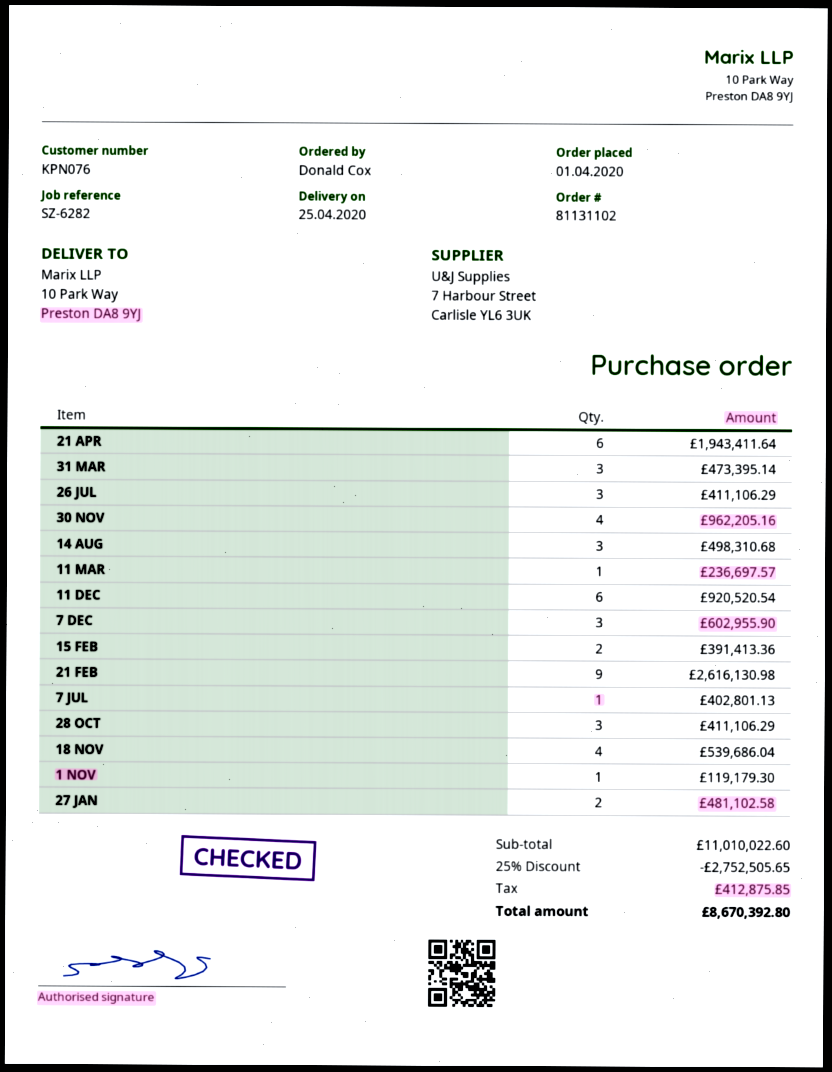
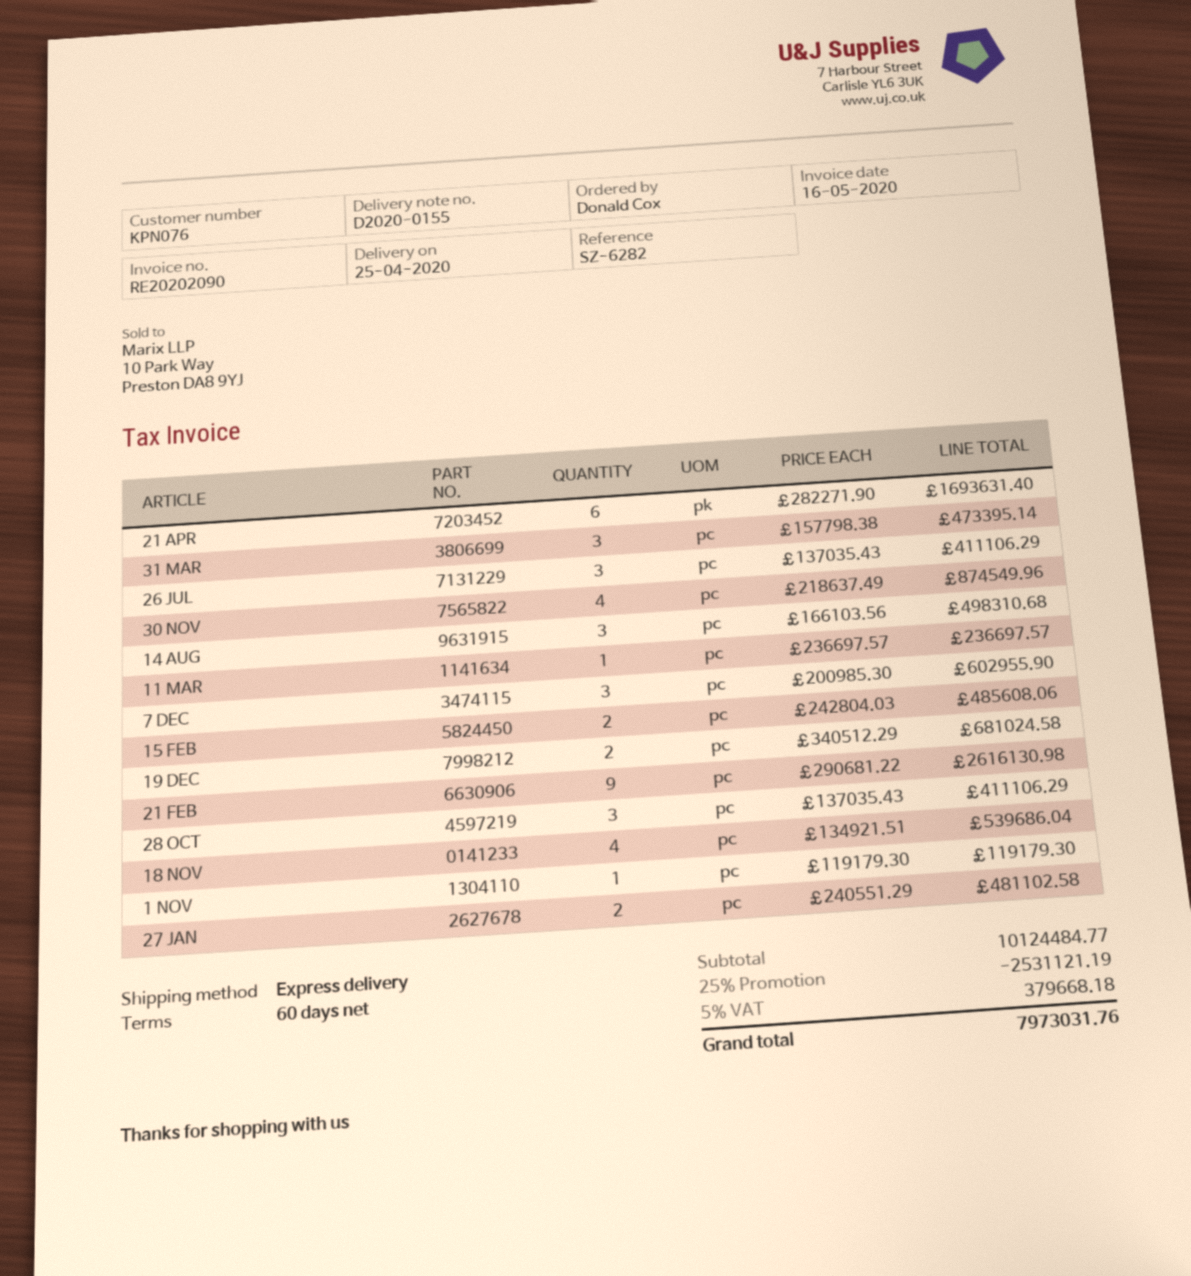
21 APR: 6 for 1943411.64 -> 6 for 1693631.40
30 NOV: 4 for 962205.16 -> 4 for 874549.96
11 DEC: 6 for 920520.54 -> none
15 FEB: 2 for 391413.36 -> 2 for 485608.06
7 JUL: 1 for 402801.13 -> none
19 DEC: none -> 2 for 681024.58
subtotal: 11010022.60 -> 10124484.77
discount: 25% = 2752505.65 -> 25% = 2531121.19
tax: 412875.85 -> 379668.18
total: 8670392.80 -> 7973031.76

